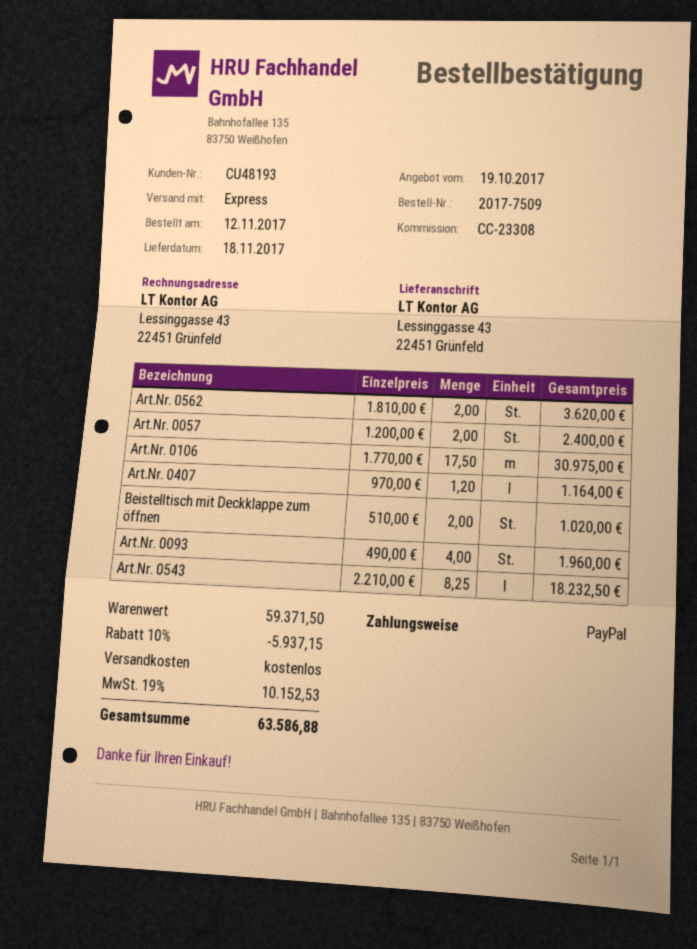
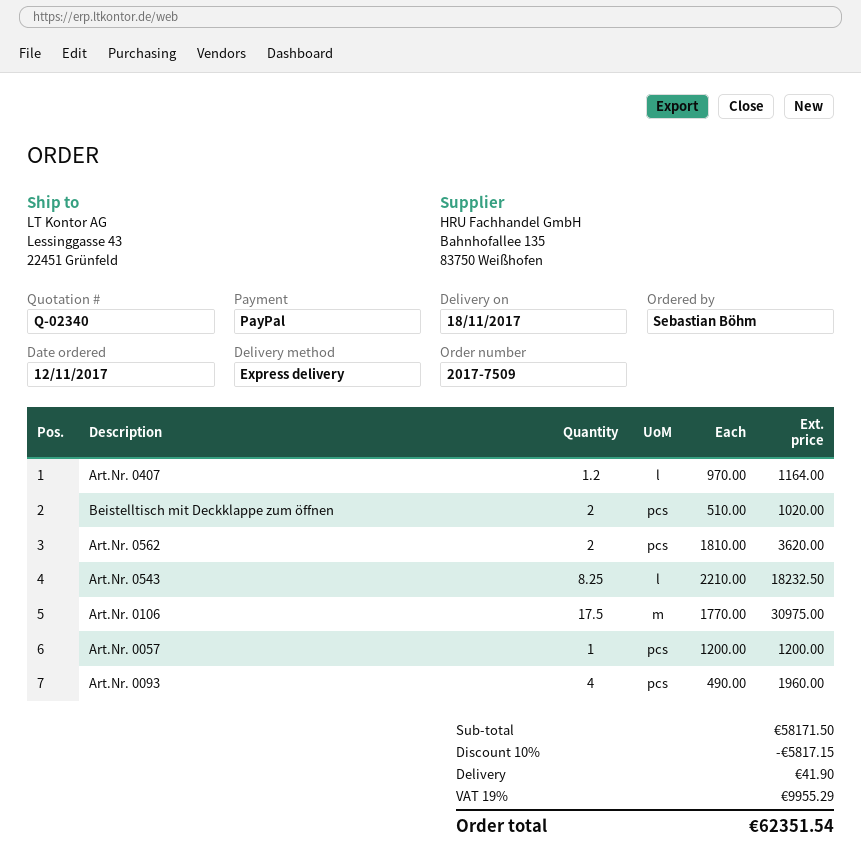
Art.Nr. 0057: 2 x 1200.00 = 2400.00 -> 1 x 1200.00 = 1200.00
subtotal: 59371.50 -> 58171.50
discount: 10% = 5937.15 -> 10% = 5817.15
shipping: 0.00 -> 41.90
tax: 19% = 10152.53 -> 19% = 9955.29
total: 63586.88 -> 62351.54

